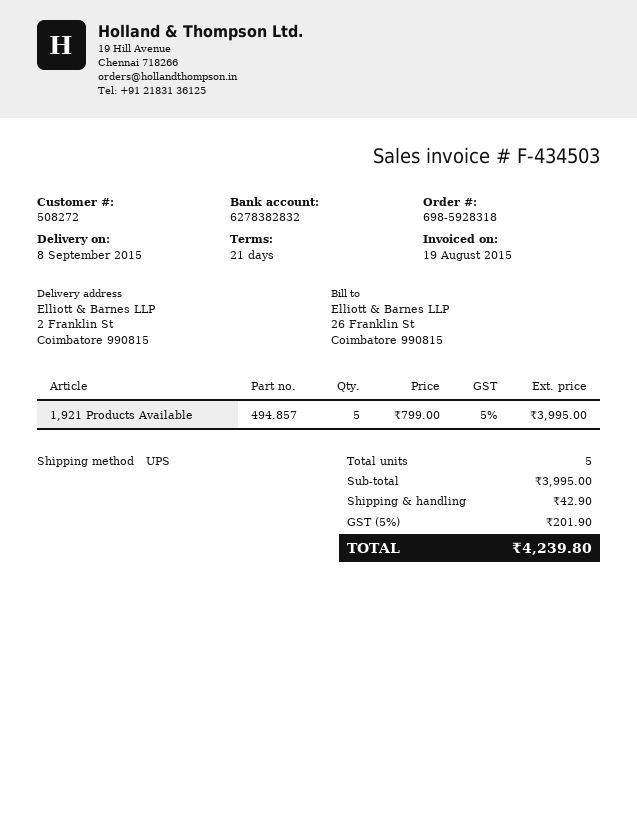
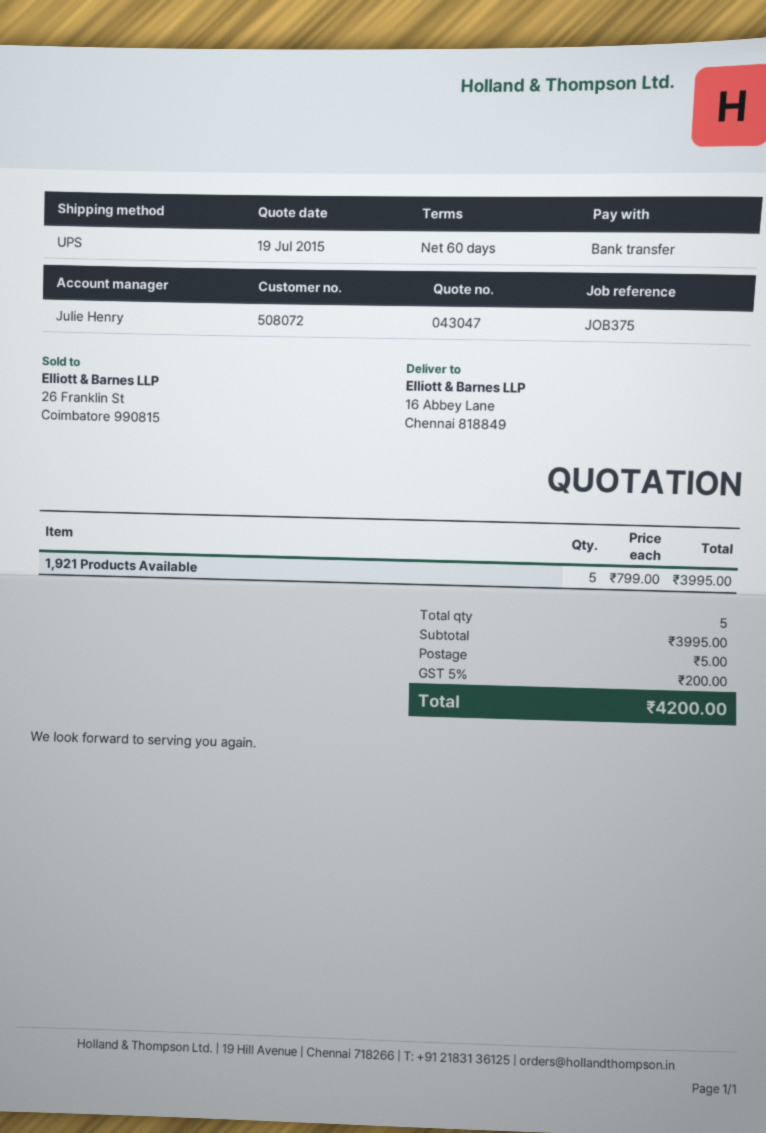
payment terms: 21 days -> 60 days
customer number: 508272 -> 508072
ship to: 2 Franklin St, Coimbatore 990815 -> 16 Abbey Lane, Chennai 818849
shipping: 42.90 -> 5.00
tax: 5% = 201.90 -> 5% = 200.00
total: 4239.80 -> 4200.00

